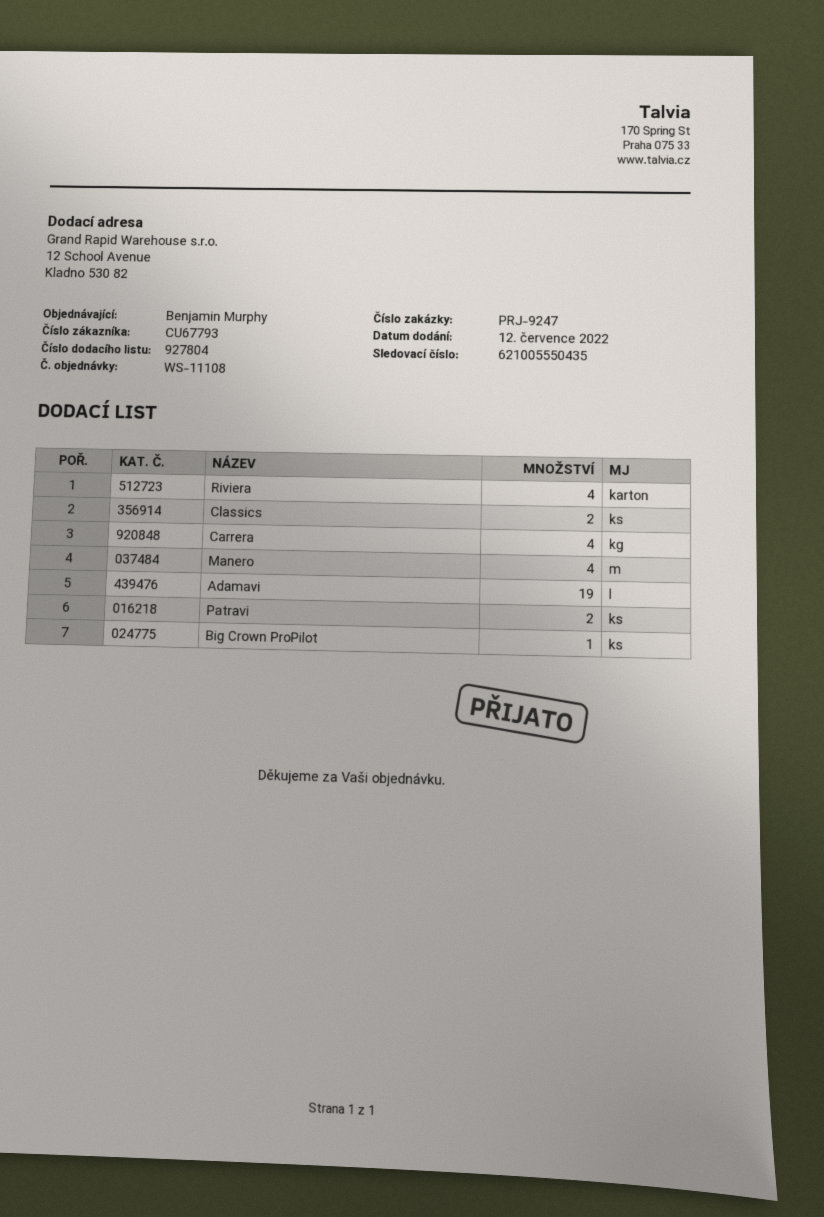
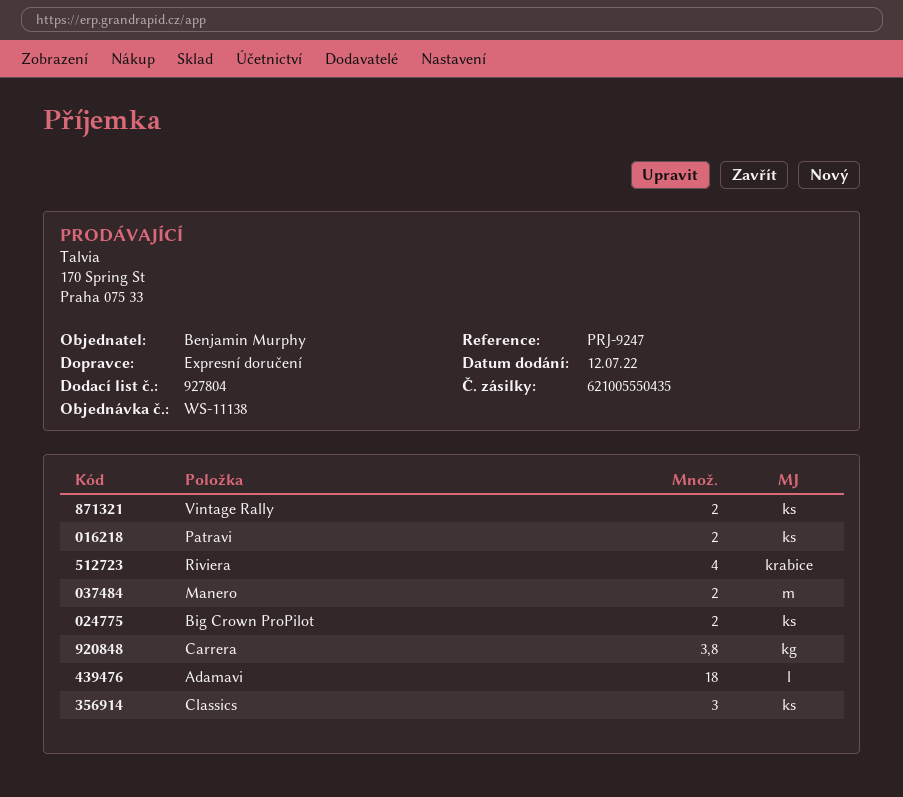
order number: WS-11108 -> WS-11138
Classics: 2 -> 3
Carrera: 4 -> 3.8
Manero: 4 -> 2
Adamavi: 19 -> 18
Big Crown ProPilot: 1 -> 2
Vintage Rally: none -> 2

